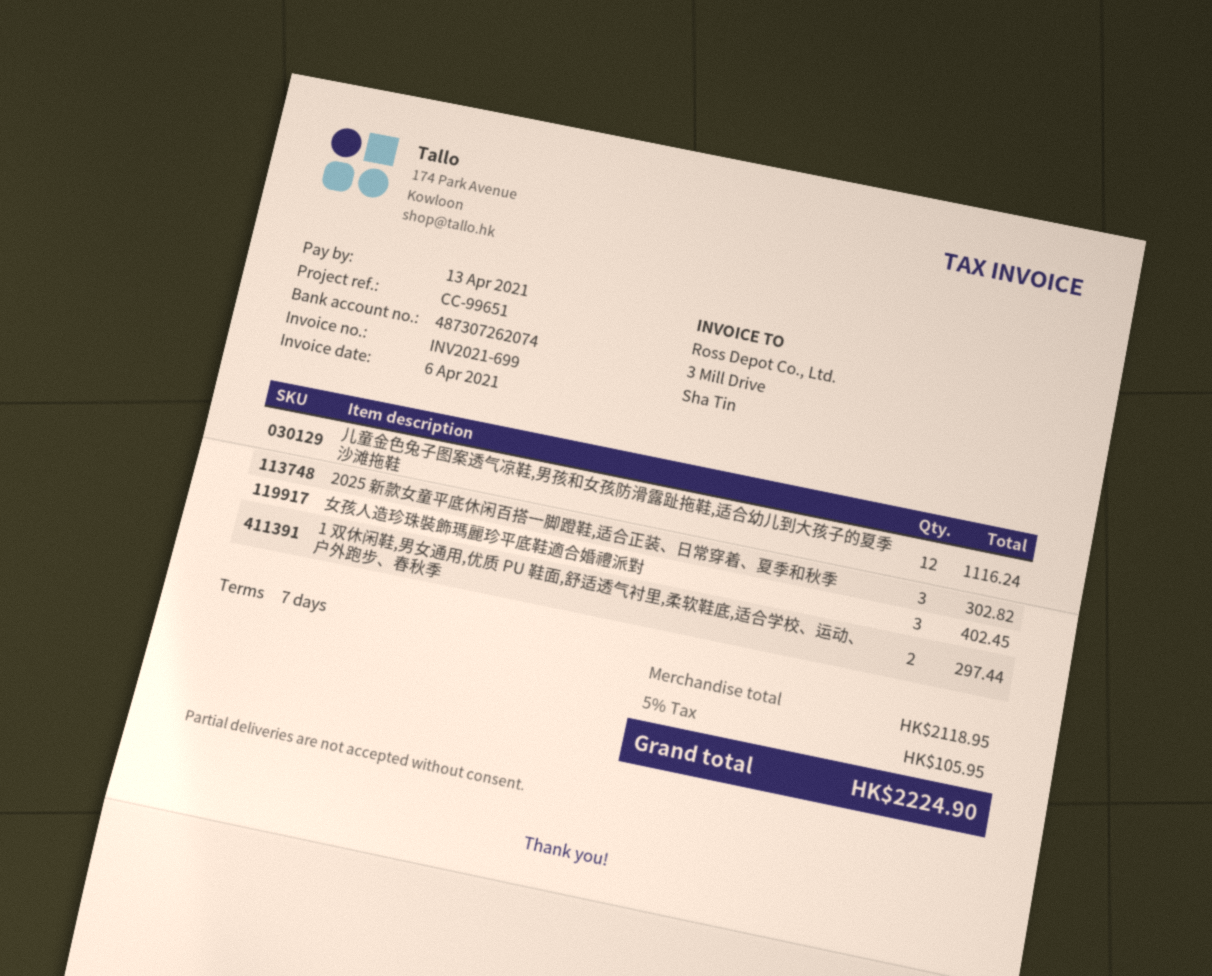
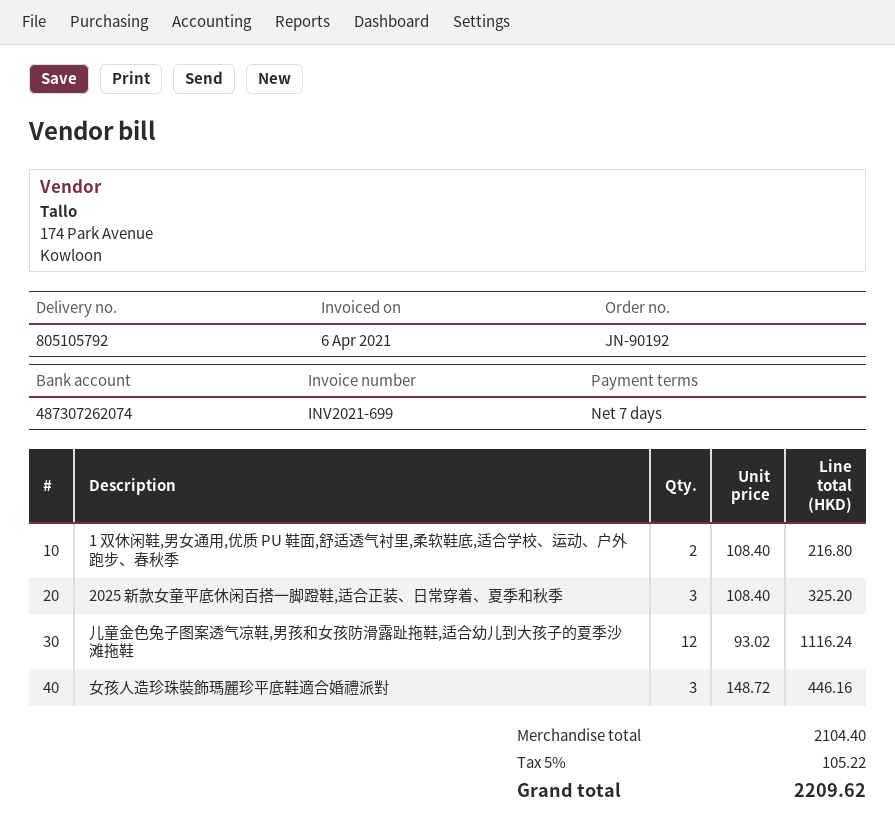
2025 新款女童平底休闲百搭一脚蹬鞋,适合正装、日常穿着、夏季和秋季: 3 for 302.82 -> 3 for 325.20
女孩人造珍珠裝飾瑪麗珍平底鞋適合婚禮派對: 3 for 402.45 -> 3 for 446.16
1 双休闲鞋,男女通用,优质 PU 鞋面,舒适透气衬里,柔软鞋底,适合学校、运动、户外跑步、春秋季: 2 for 297.44 -> 2 for 216.80
subtotal: 2118.95 -> 2104.40
tax: 5% = 105.95 -> 5% = 105.22
total: 2224.90 -> 2209.62

